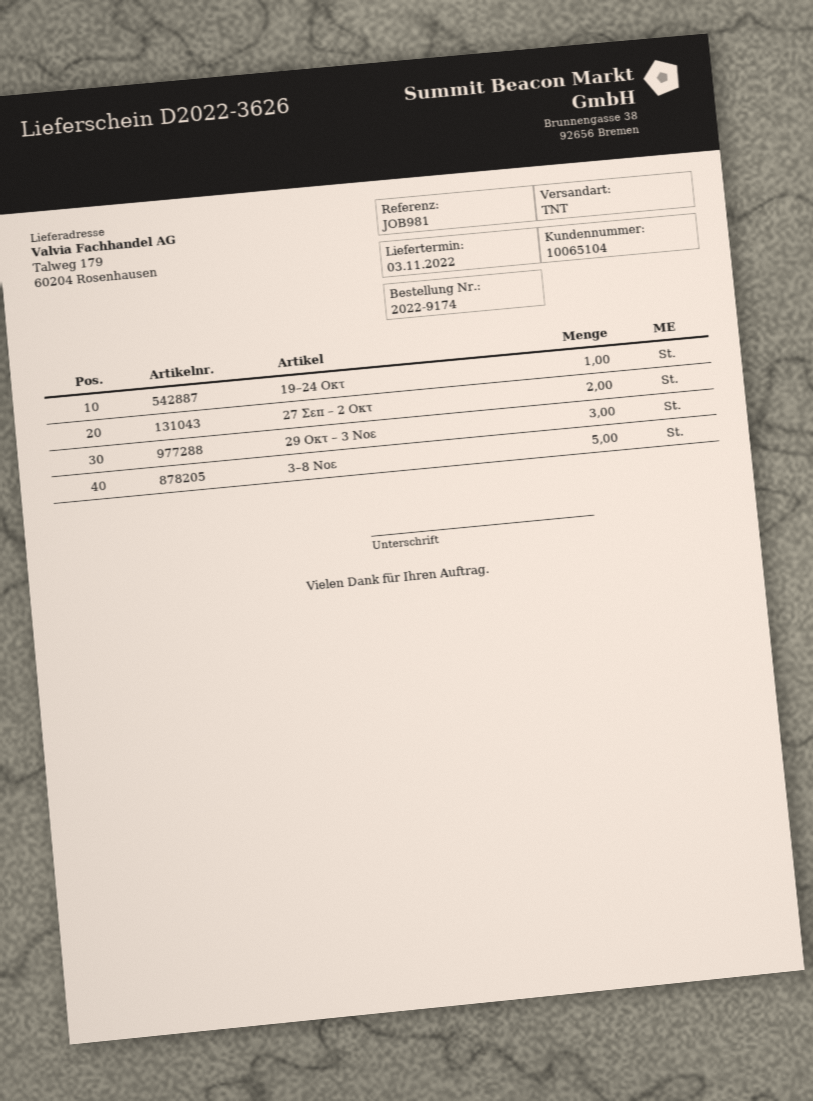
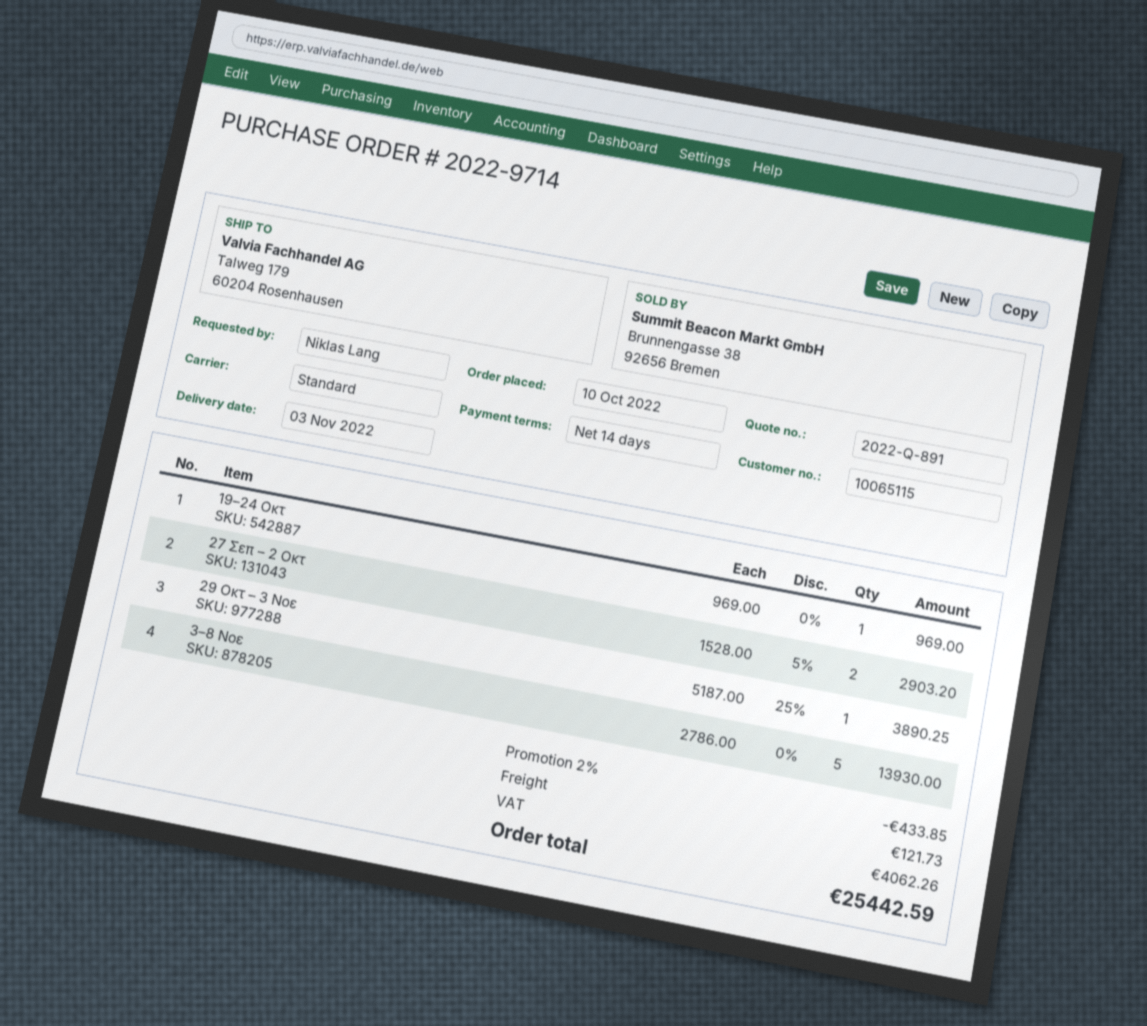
order number: 2022-9174 -> 2022-9714
customer number: 10065104 -> 10065115
shipping method: TNT -> standard
29 Οκτ – 3 Νοε: 3 -> 1

